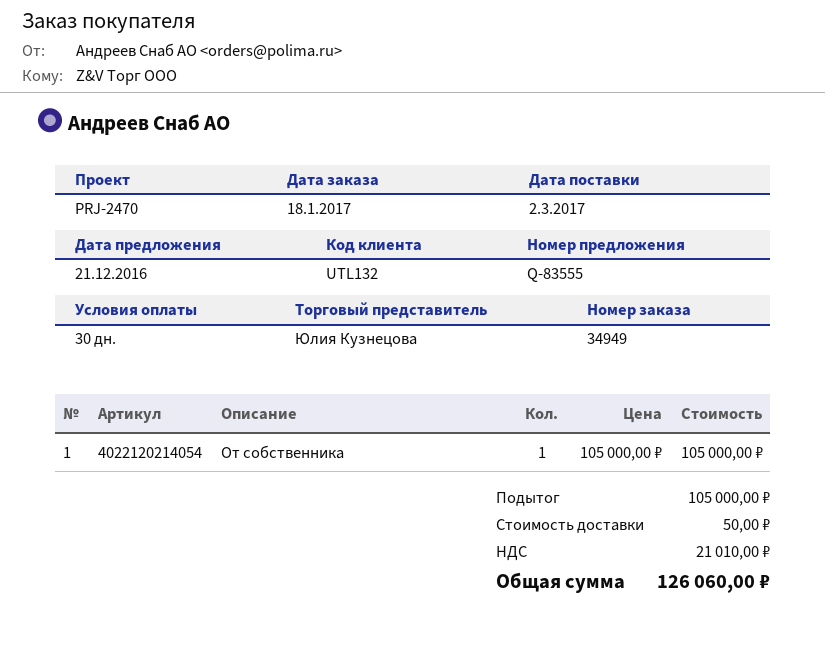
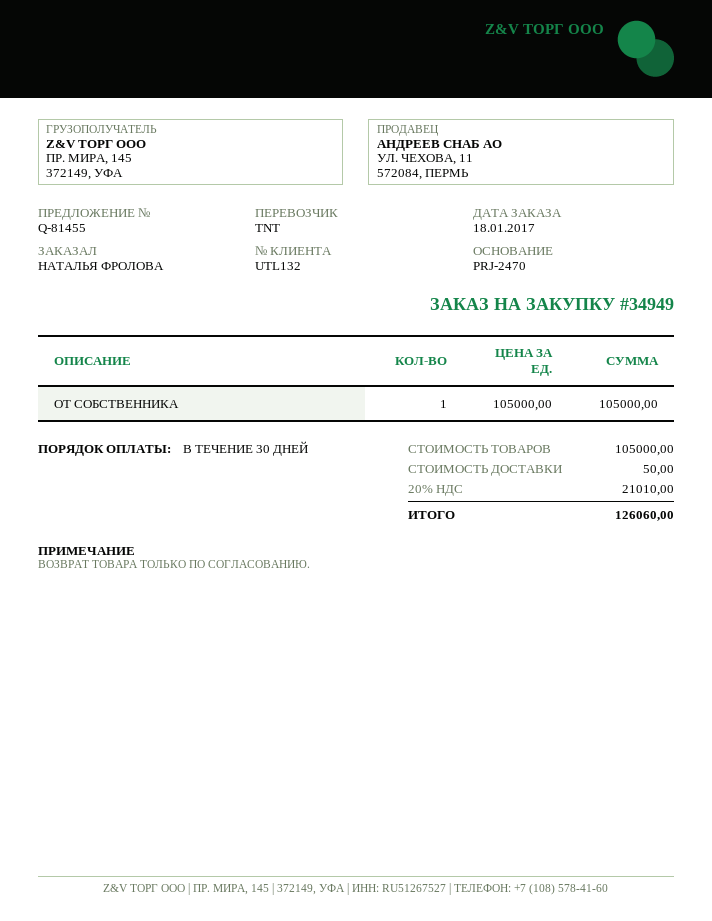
quote number: Q-83555 -> Q-81455

